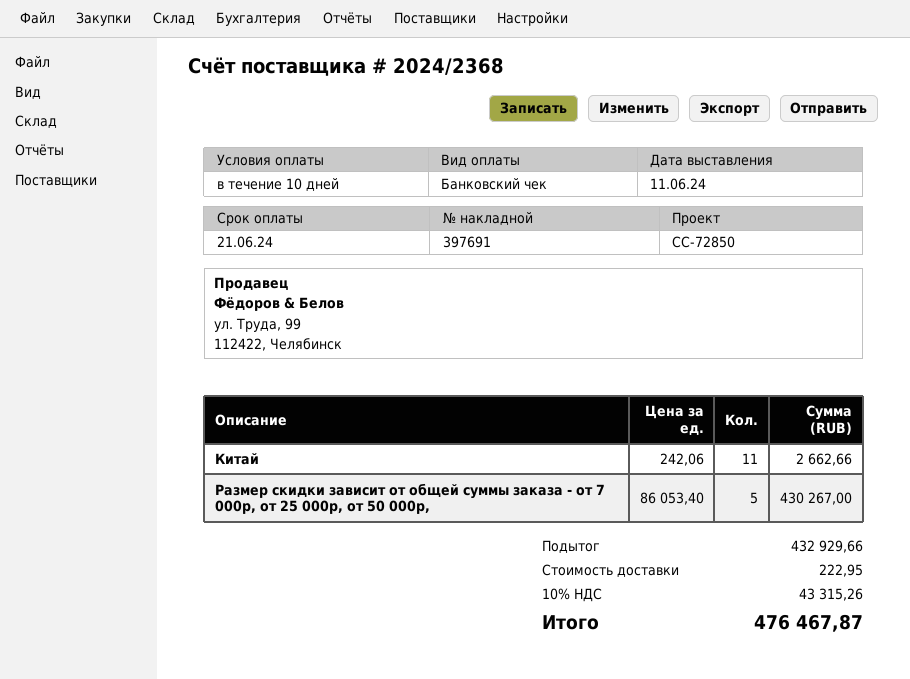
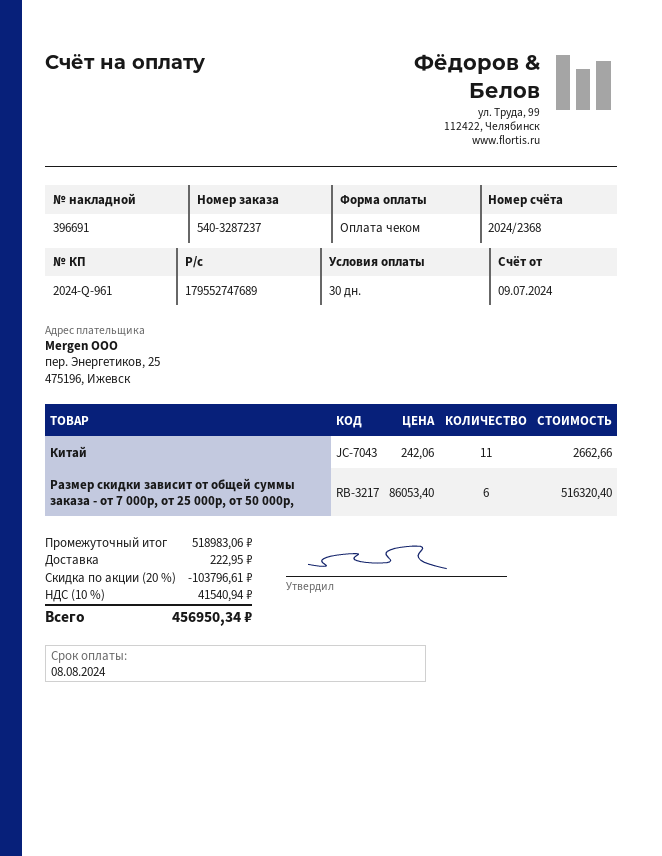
delivery note number: 397691 -> 396691
invoice date: 2024-06-11 -> 2024-07-09
payment terms: 10 days -> 30 days
due date: 2024-06-21 -> 2024-08-08
Размер скидки зависит от общей суммы заказа - от 7 000р, от 25 000р, от 50 000р,: 5 x 86053.40 = 430267.00 -> 6 x 86053.40 = 516320.40
subtotal: 432929.66 -> 518983.06
discount: none -> 20% = 103796.61
tax: 10% = 43315.26 -> 10% = 41540.94
total: 476467.87 -> 456950.34

